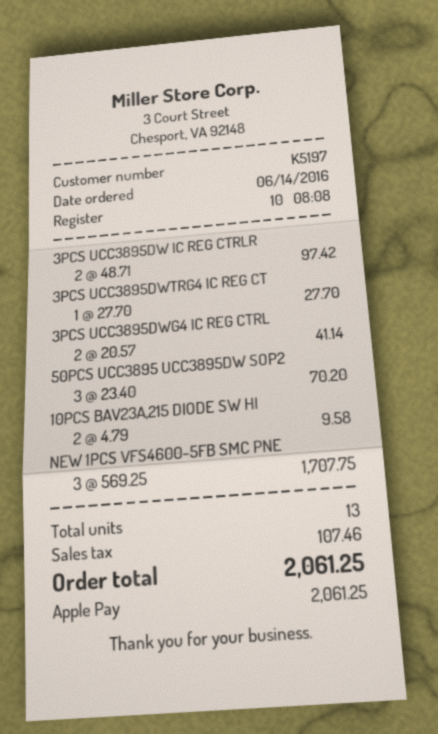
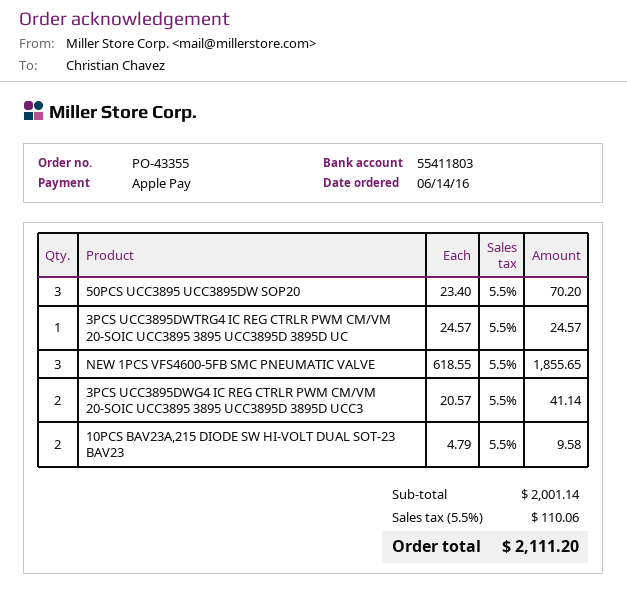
3PCS UCC3895DW IC REG CTRLR: 2 x 48.71 = 97.42 -> none
3PCS UCC3895DWTRG4 IC REG CT: 1 x 27.70 = 27.70 -> 1 x 24.57 = 24.57
NEW 1PCS VFS4600-5FB SMC PNE: 3 x 569.25 = 1707.75 -> 3 x 618.55 = 1855.65
tax: 107.46 -> 110.06
total: 2061.25 -> 2111.20

